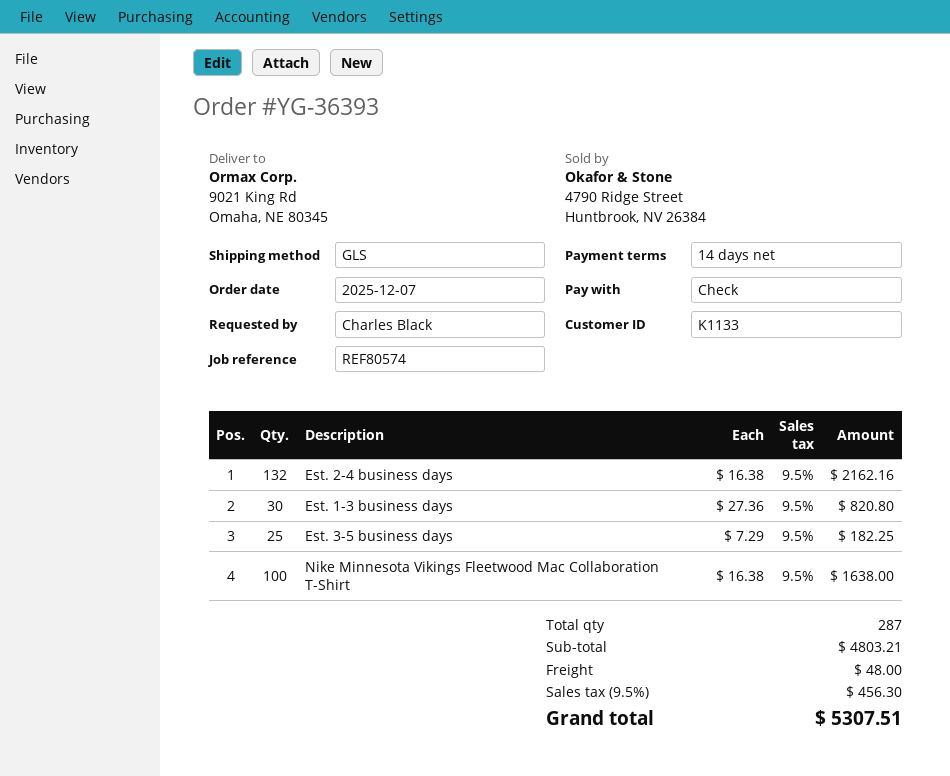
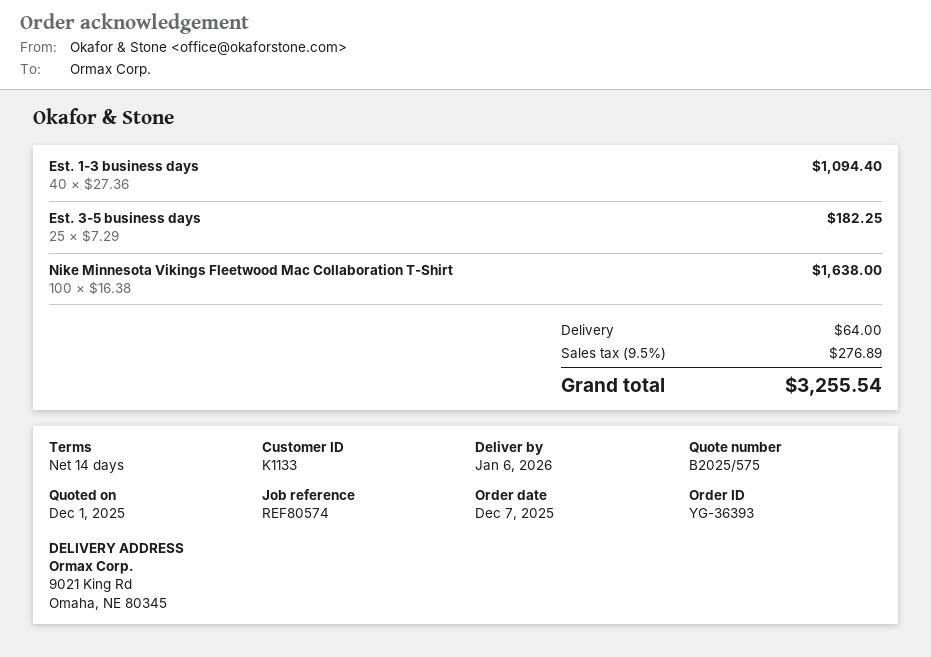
Est. 2-4 business days: 132 x 16.38 = 2162.16 -> none
Est. 1-3 business days: 30 x 27.36 = 820.80 -> 40 x 27.36 = 1094.40
shipping: 48.00 -> 64.00
tax: 9.5% = 456.30 -> 9.5% = 276.89
total: 5307.51 -> 3255.54

